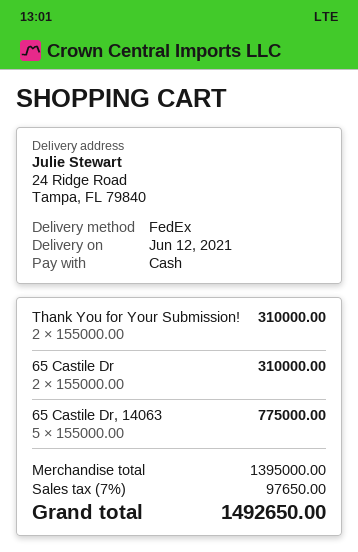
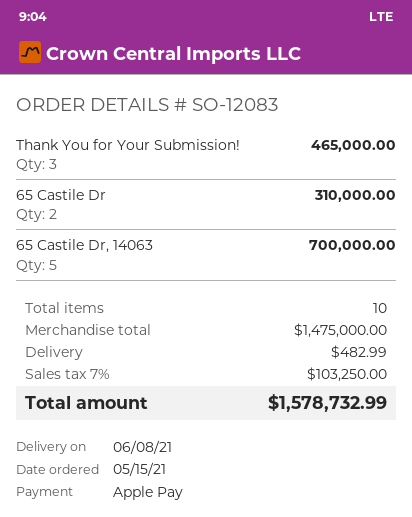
delivery date: 2021-06-12 -> 2021-06-08
payment method: cash -> Apple Pay
Thank You for Your Submission!: 2 for 310000.00 -> 3 for 465000.00
65 Castile Dr, 14063: 5 for 775000.00 -> 5 for 700000.00
subtotal: 1395000.00 -> 1475000.00
shipping: none -> 482.99
tax: 7% = 97650.00 -> 7% = 103250.00
total: 1492650.00 -> 1578732.99

